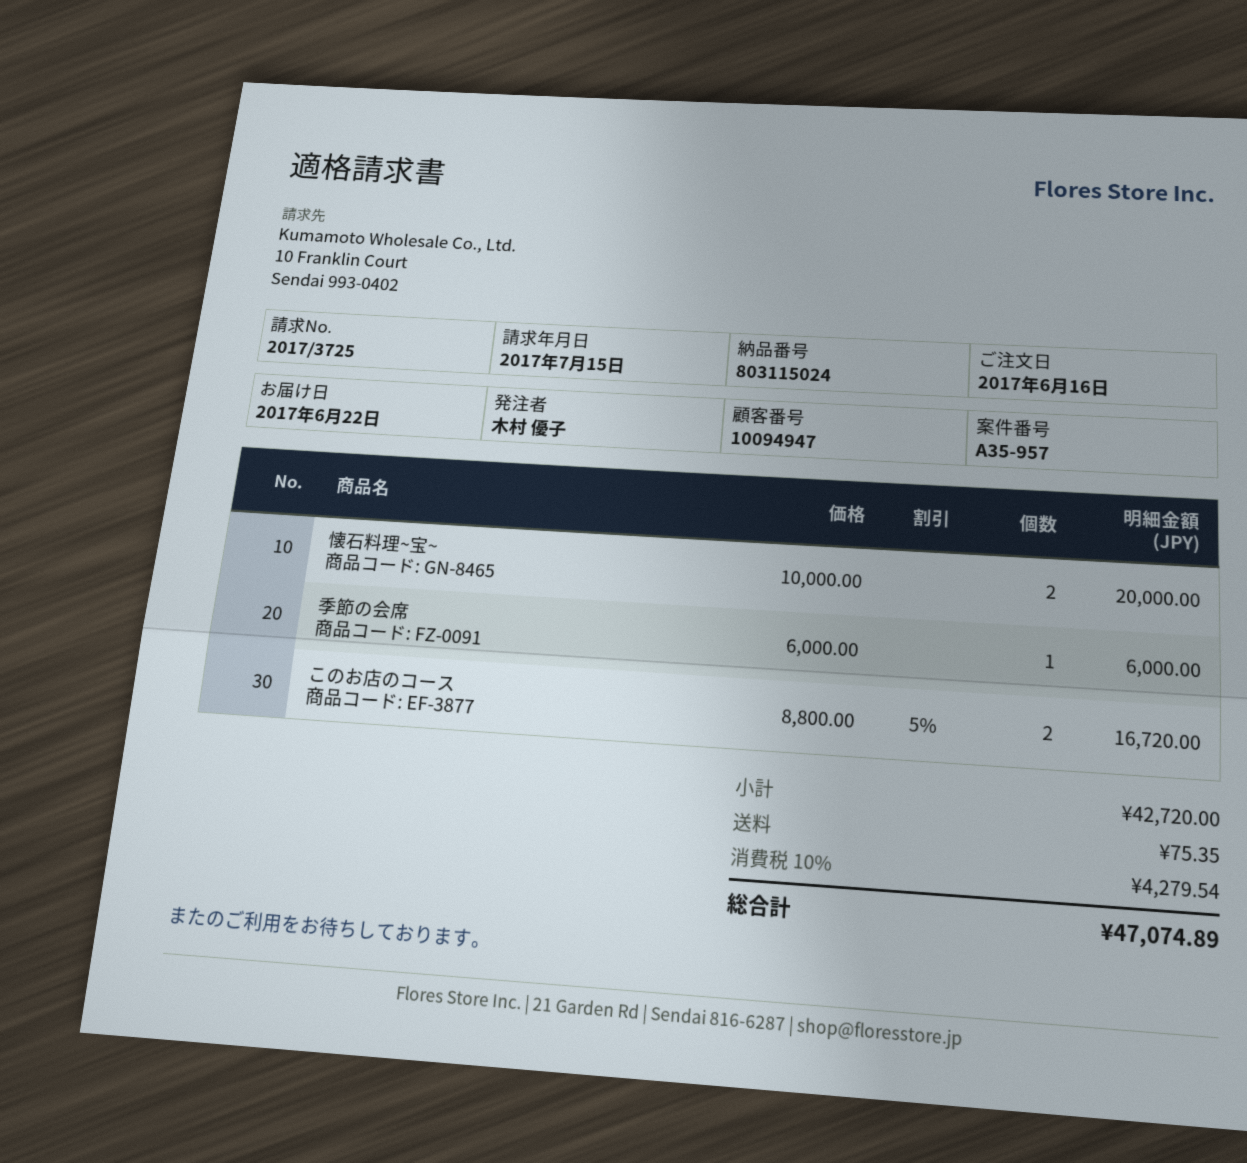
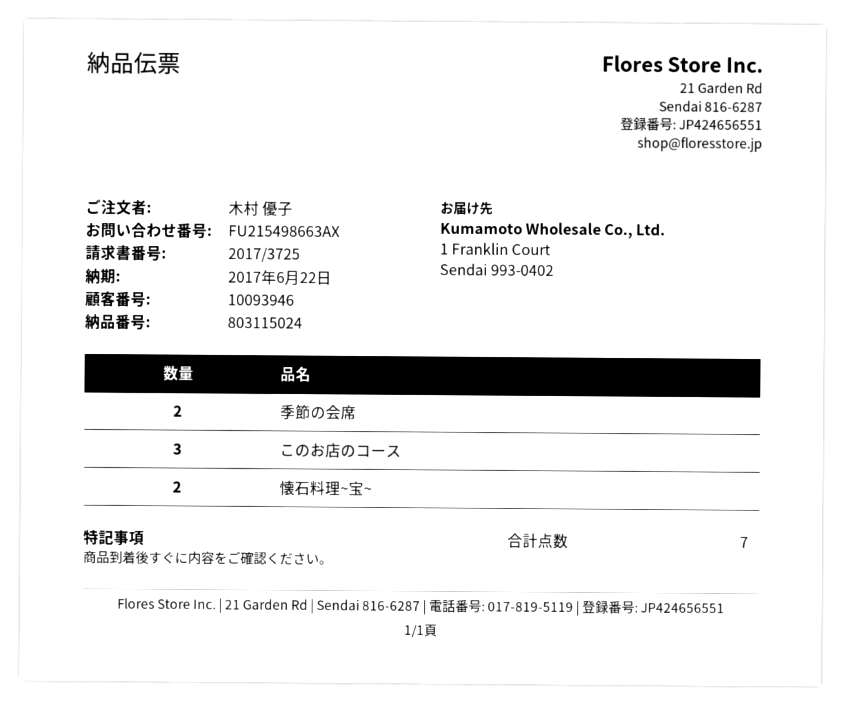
customer number: 10094947 -> 10093946
季節の会席: 1 -> 2
このお店のコース: 2 -> 3

